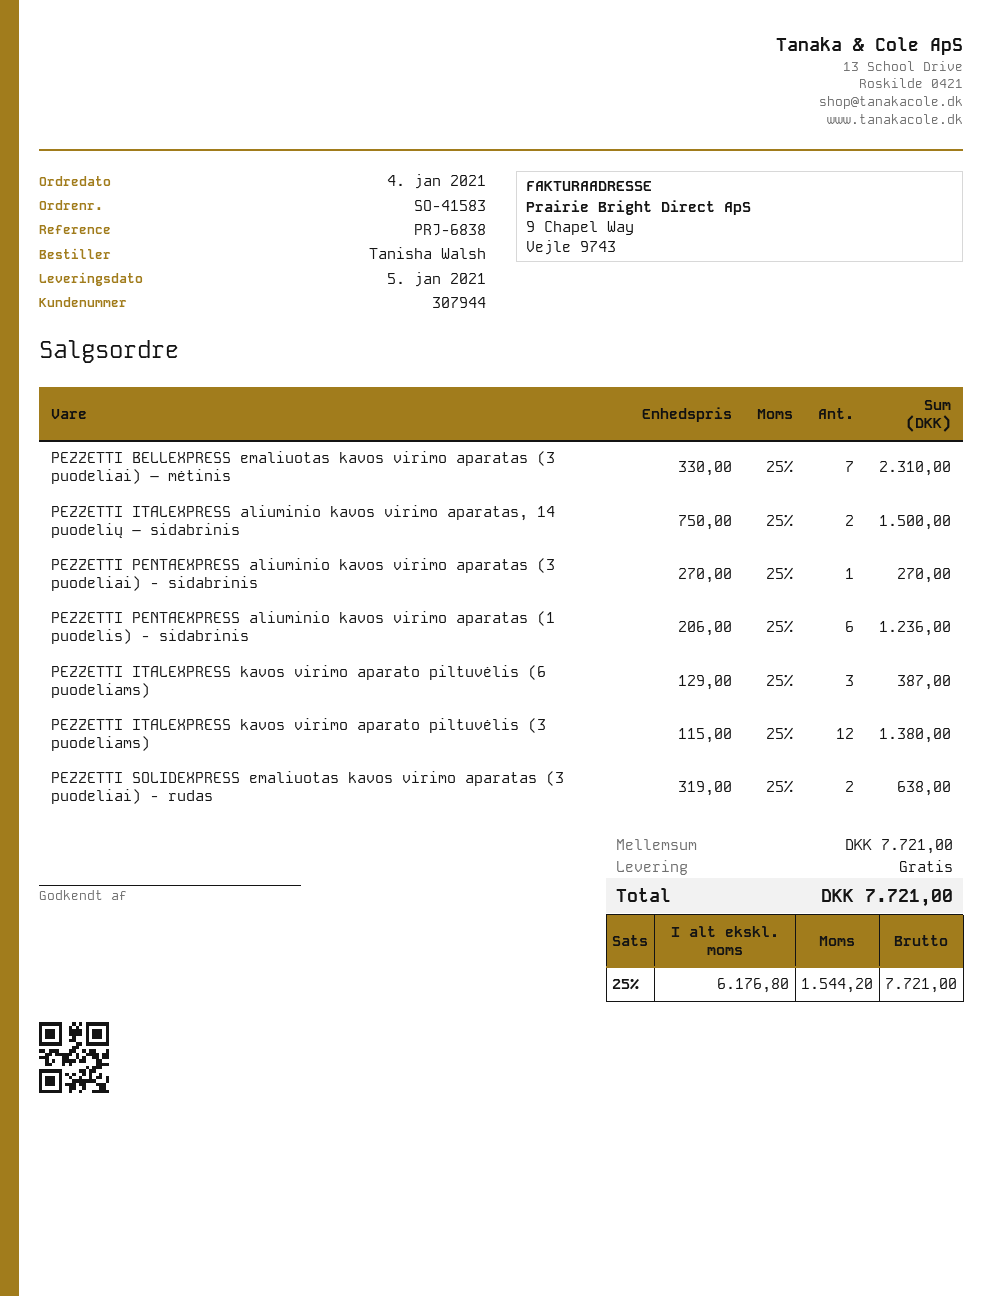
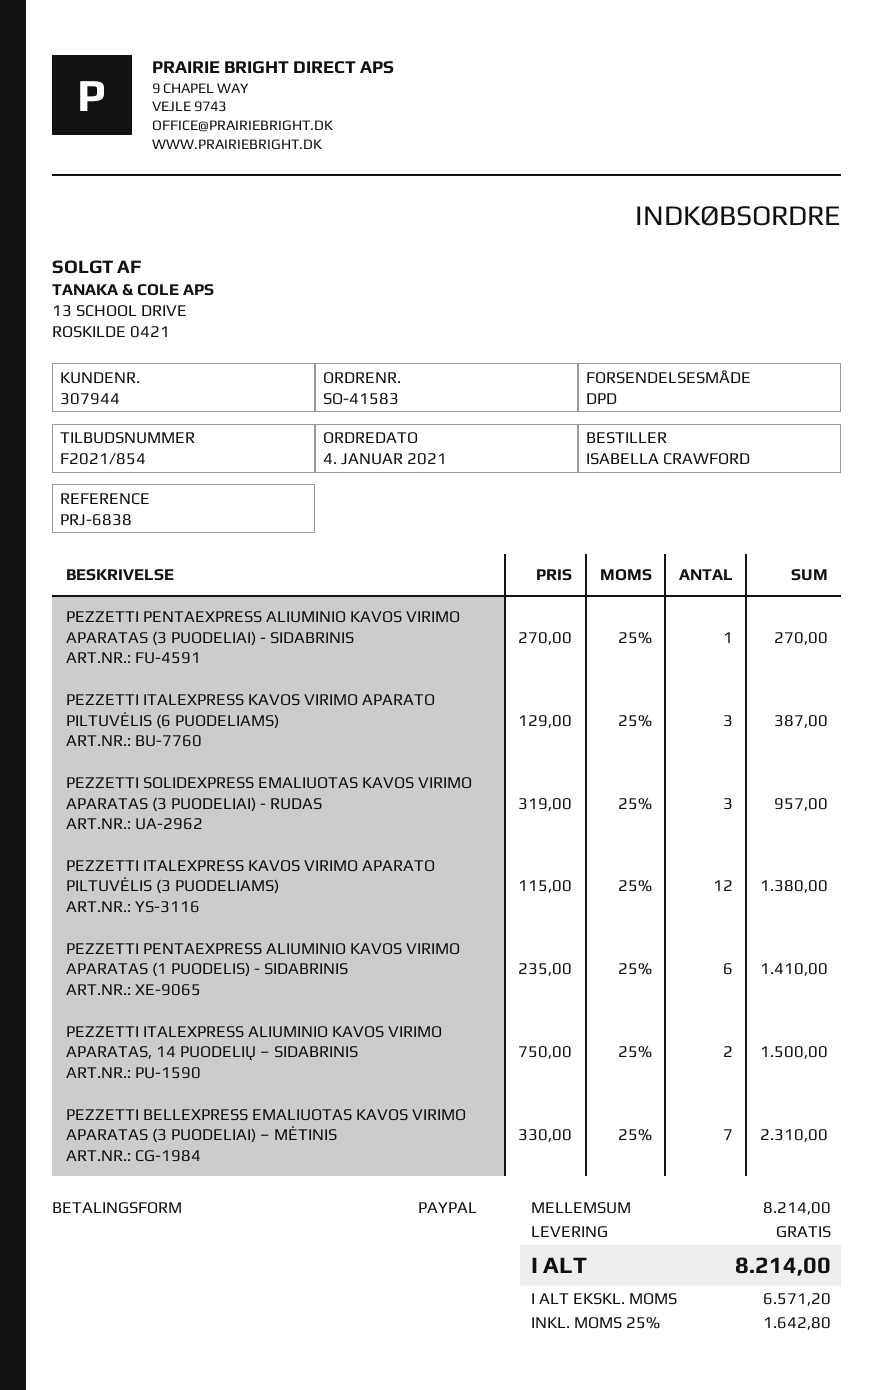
ordered by: Tanisha Walsh -> ISABELLA CRAWFORD
PEZZETTI PENTAEXPRESS aliuminio kavos virimo aparatas (1 puodelis) - sidabrinis: 6 x 206.00 = 1236.00 -> 6 x 235.00 = 1410.00
PEZZETTI SOLIDEXPRESS emaliuotas kavos virimo aparatas (3 puodeliai) - rudas: 2 x 319.00 = 638.00 -> 3 x 319.00 = 957.00
subtotal: 7721.00 -> 8214.00
net: 6176.80 -> 6571.20
tax: 25% = 1544.20 -> 25% = 1642.80
total: 7721.00 -> 8214.00

